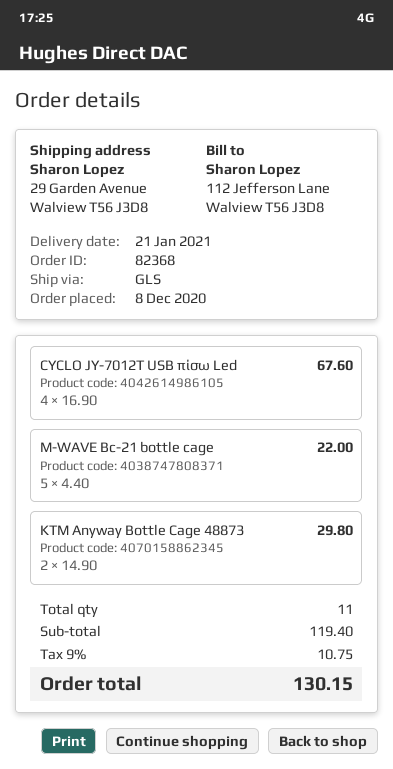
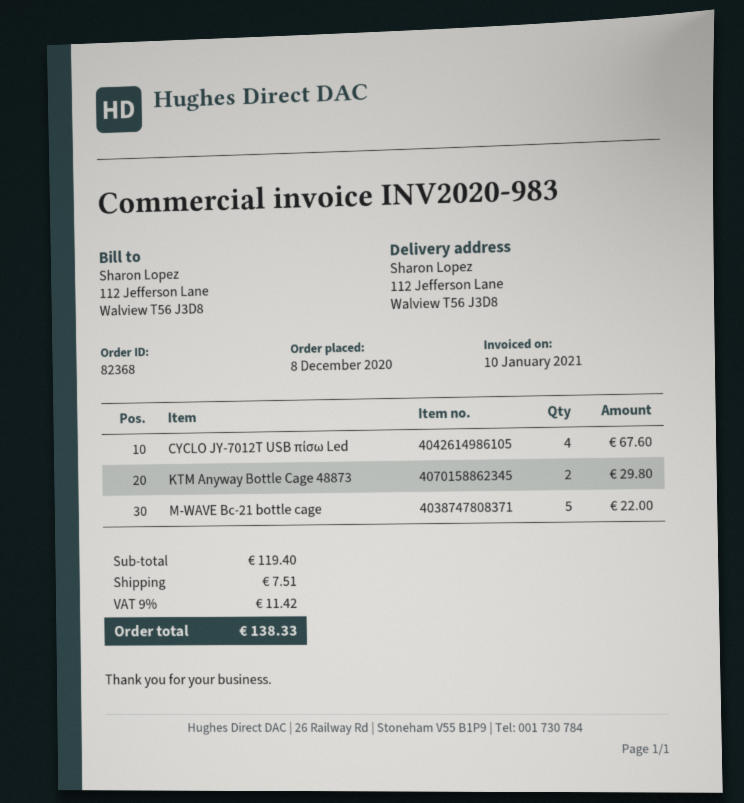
ship to: 29 Garden Avenue, Walview T56 J3D8 -> 112 Jefferson Lane, Walview T56 J3D8
shipping: none -> 7.51
tax: 9% = 10.75 -> 9% = 11.42
total: 130.15 -> 138.33

